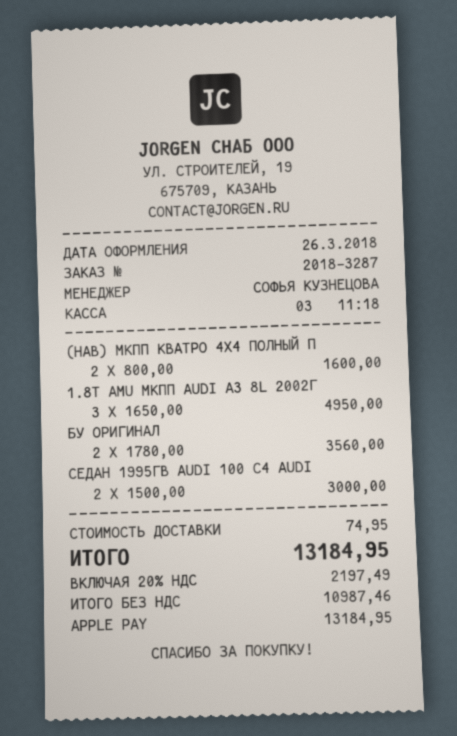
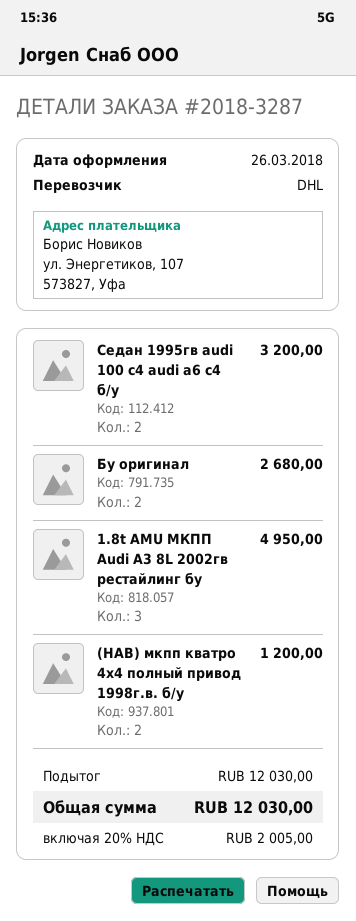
(НАВ) МКПП КВАТРО 4Х4 ПОЛНЫЙ П: 2 for 1600.00 -> 2 for 1200.00
БУ ОРИГИНАЛ: 2 for 3560.00 -> 2 for 2680.00
СЕДАН 1995ГВ AUDI 100 C4 AUDI: 2 for 3000.00 -> 2 for 3200.00
shipping: 74.95 -> none
tax: 20% = 2197.49 -> 20% = 2005.00
total: 13184.95 -> 12030.00

